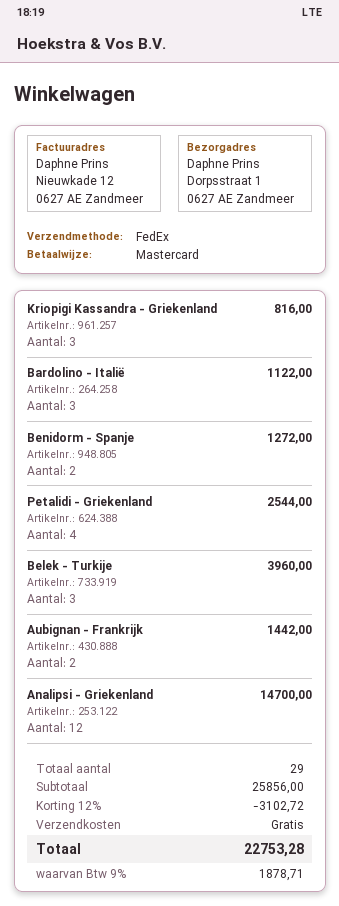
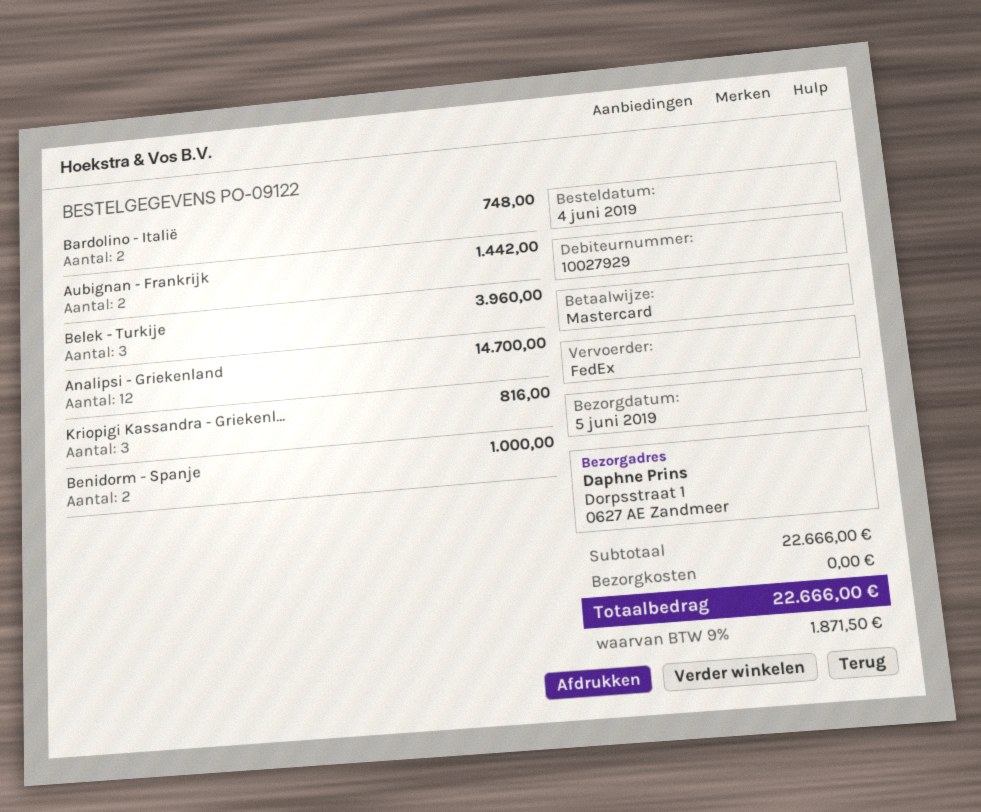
Bardolino - Italië: 3 for 1122.00 -> 2 for 748.00
Benidorm - Spanje: 2 for 1272.00 -> 2 for 1000.00
Petalidi - Griekenland: 4 for 2544.00 -> none
subtotal: 25856.00 -> 22666.00
discount: 12% = 3102.72 -> none
tax: 9% = 1878.71 -> 9% = 1871.50
total: 22753.28 -> 22666.00

